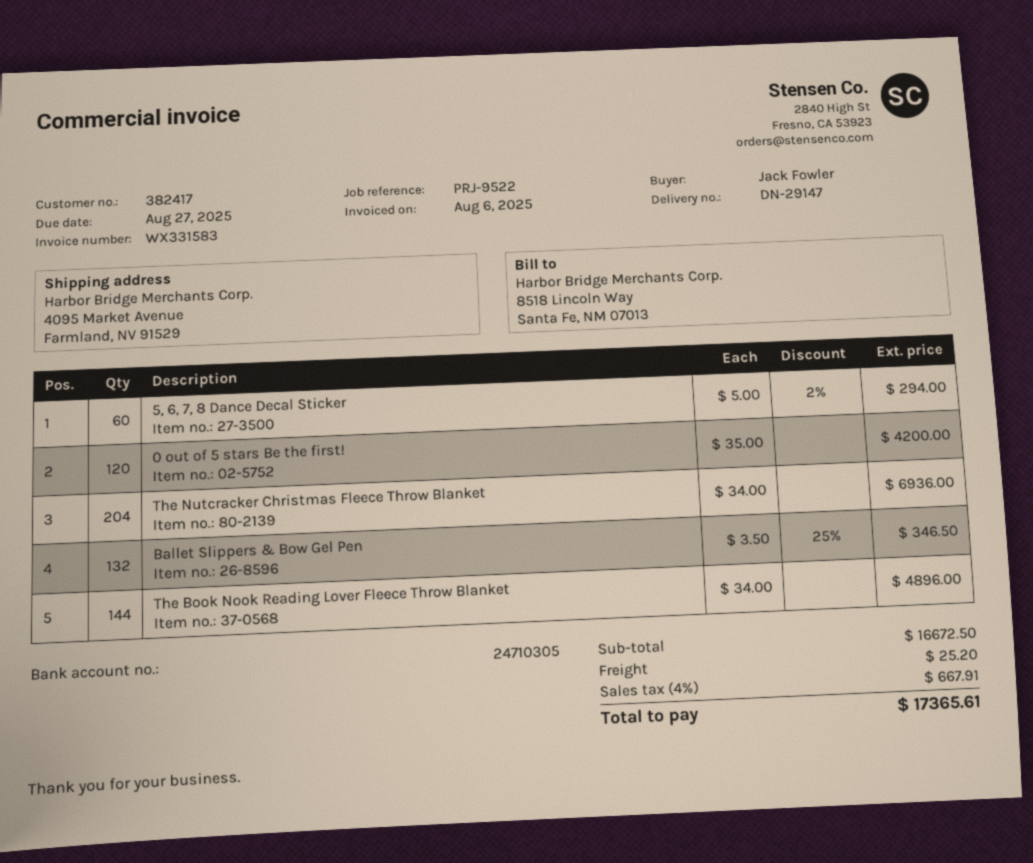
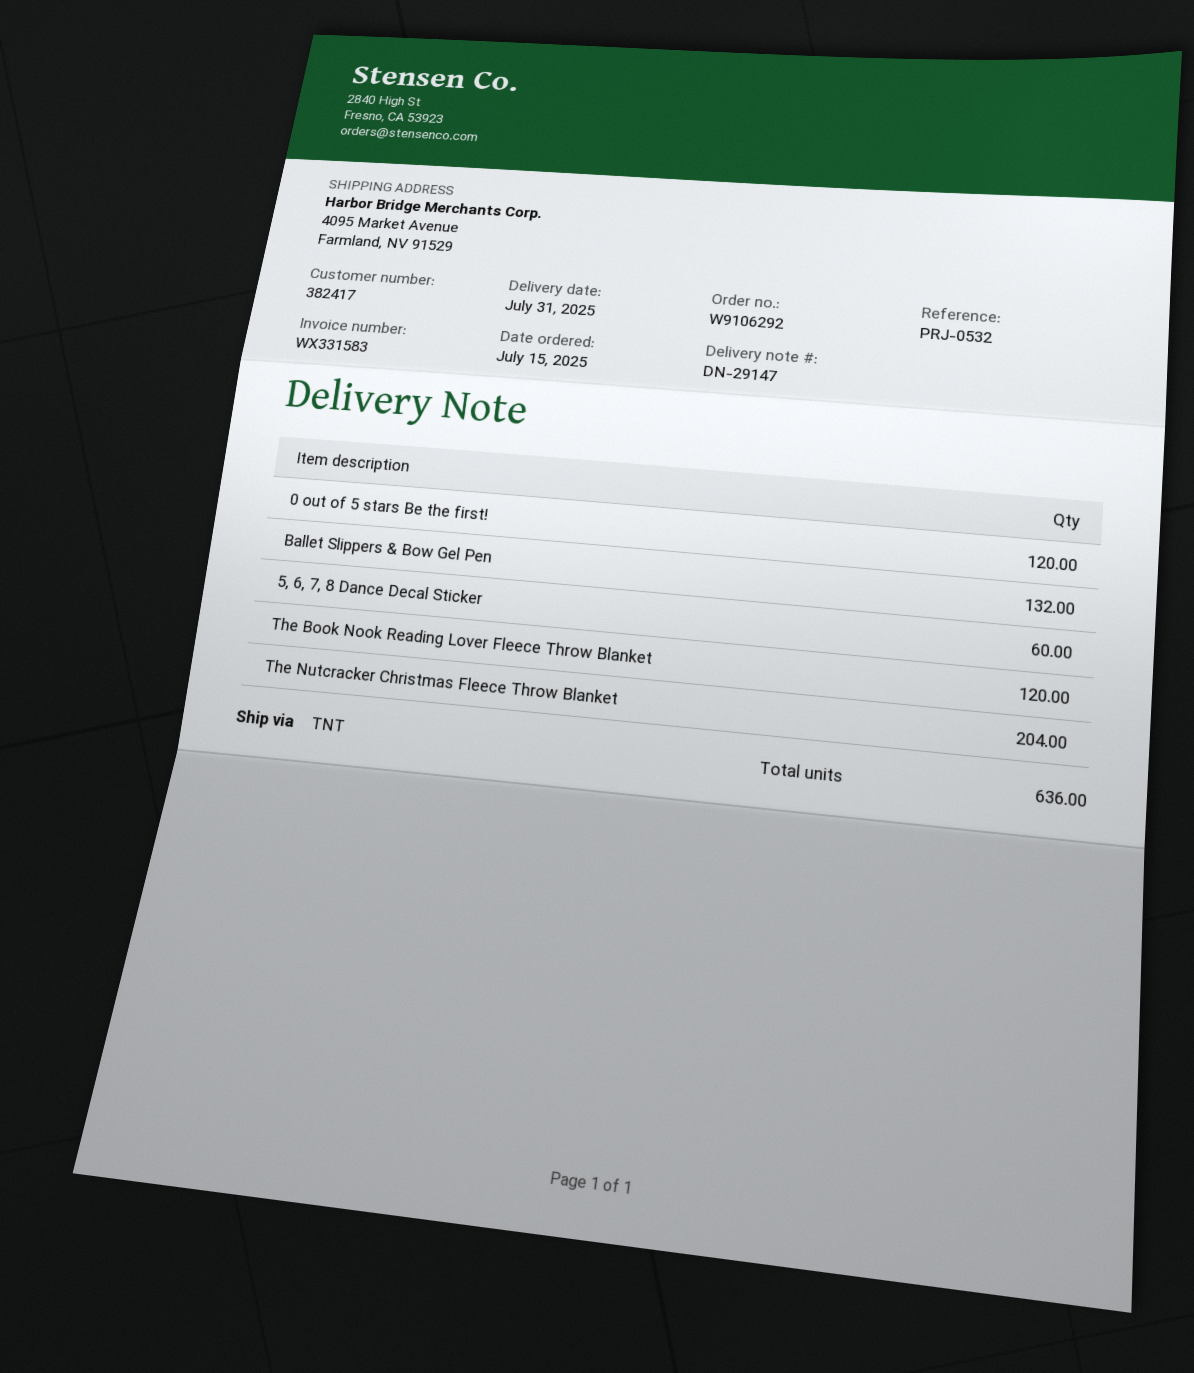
reference: PRJ-9522 -> PRJ-0532
The Book Nook Reading Lover Fleece Throw Blanket: 144 -> 120

